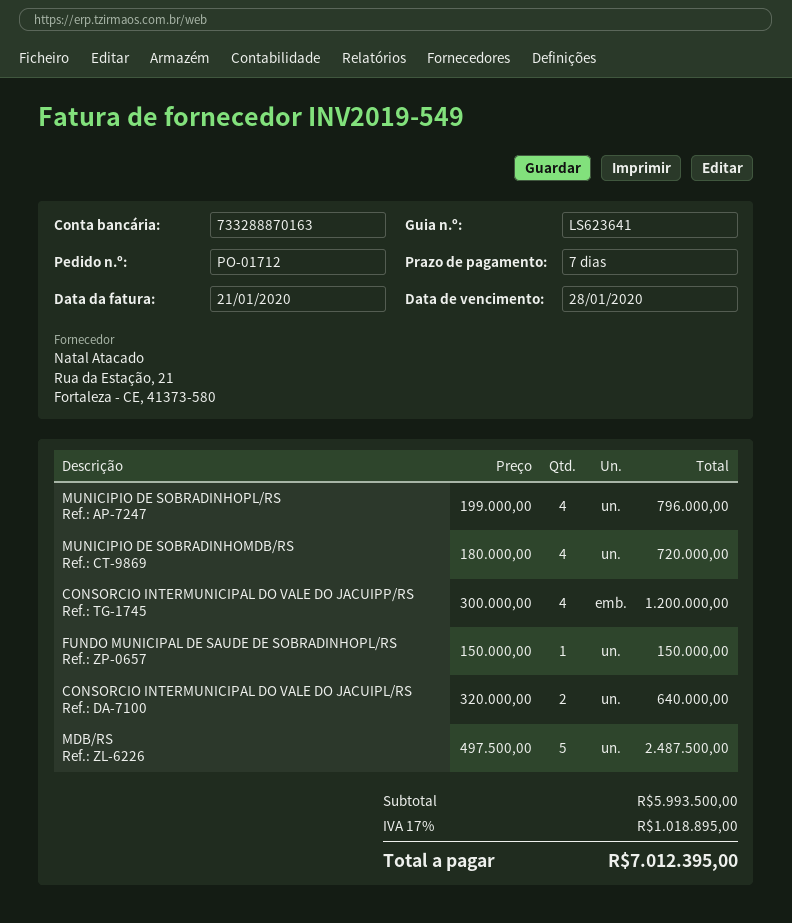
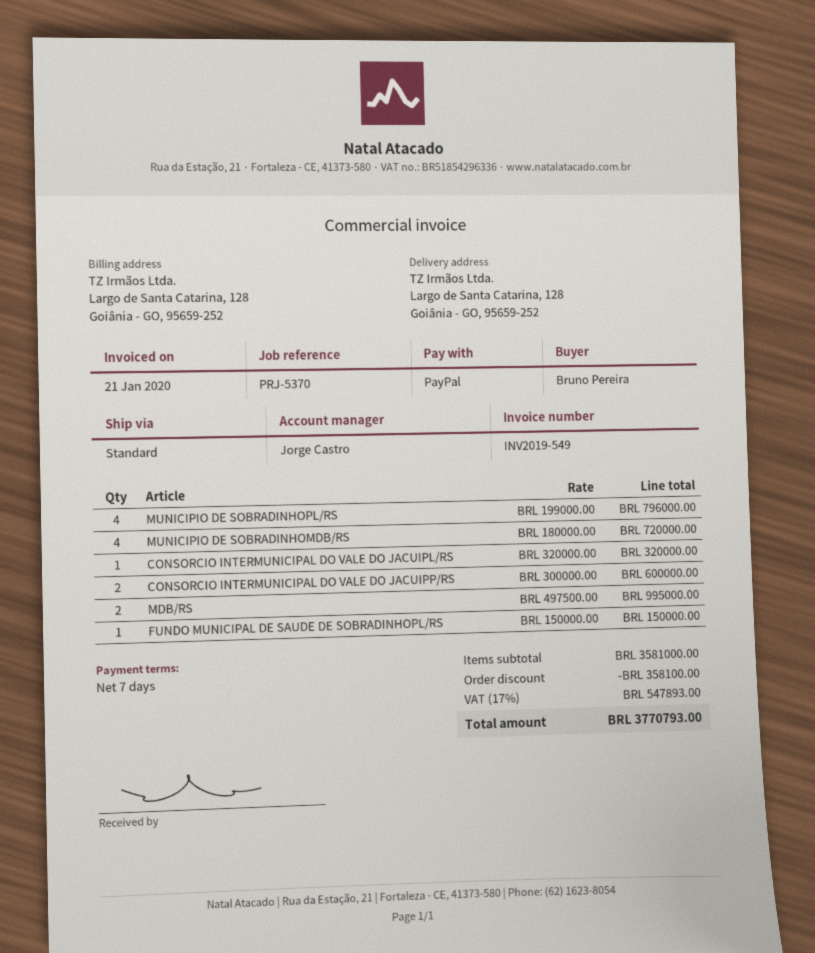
CONSORCIO INTERMUNICIPAL DO VALE DO JACUIPP/RS: 4 x 300000.00 = 1200000.00 -> 2 x 300000.00 = 600000.00
CONSORCIO INTERMUNICIPAL DO VALE DO JACUIPL/RS: 2 x 320000.00 = 640000.00 -> 1 x 320000.00 = 320000.00
MDB/RS: 5 x 497500.00 = 2487500.00 -> 2 x 497500.00 = 995000.00
subtotal: 5993500.00 -> 3581000.00
discount: none -> 358100.00
tax: 17% = 1018895.00 -> 17% = 547893.00
total: 7012395.00 -> 3770793.00

